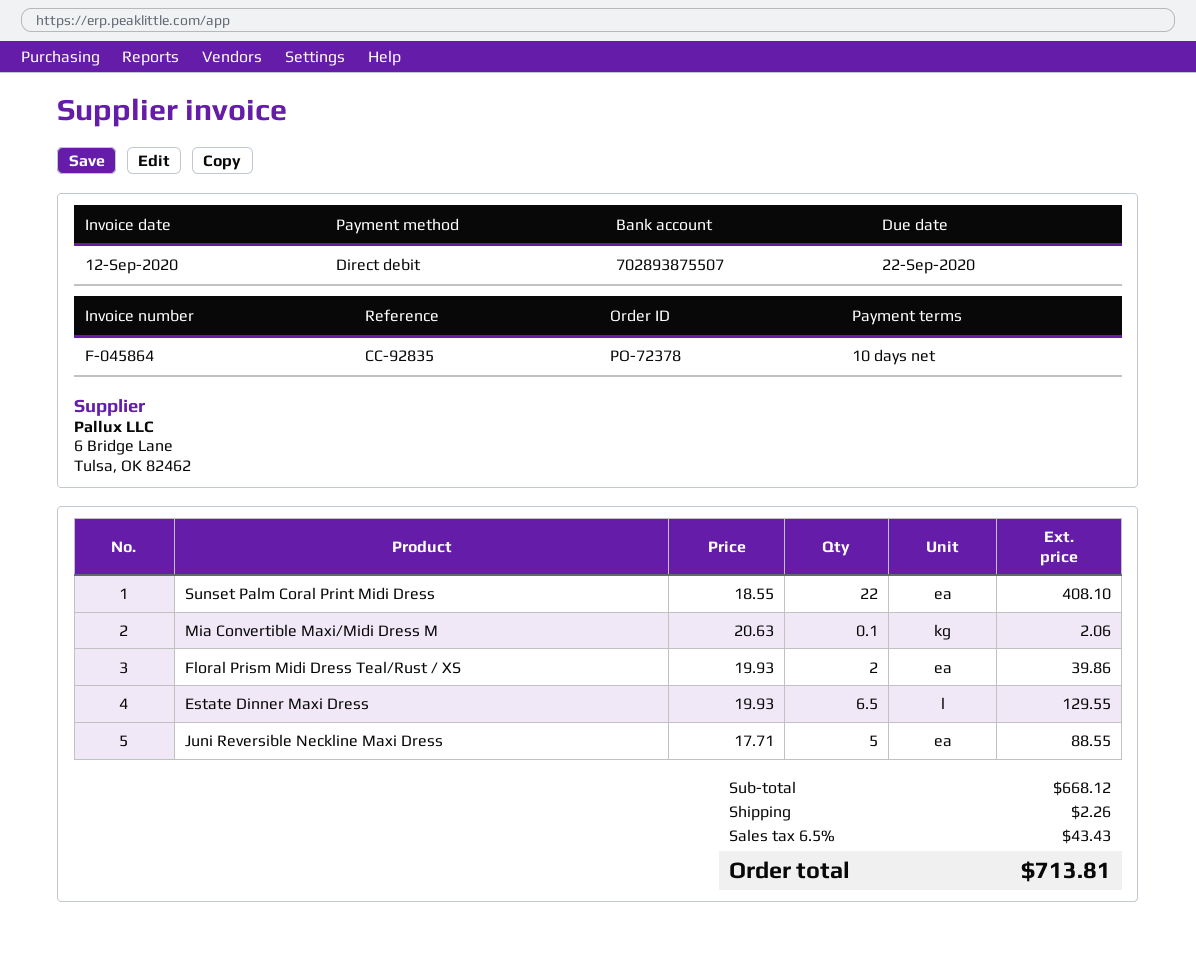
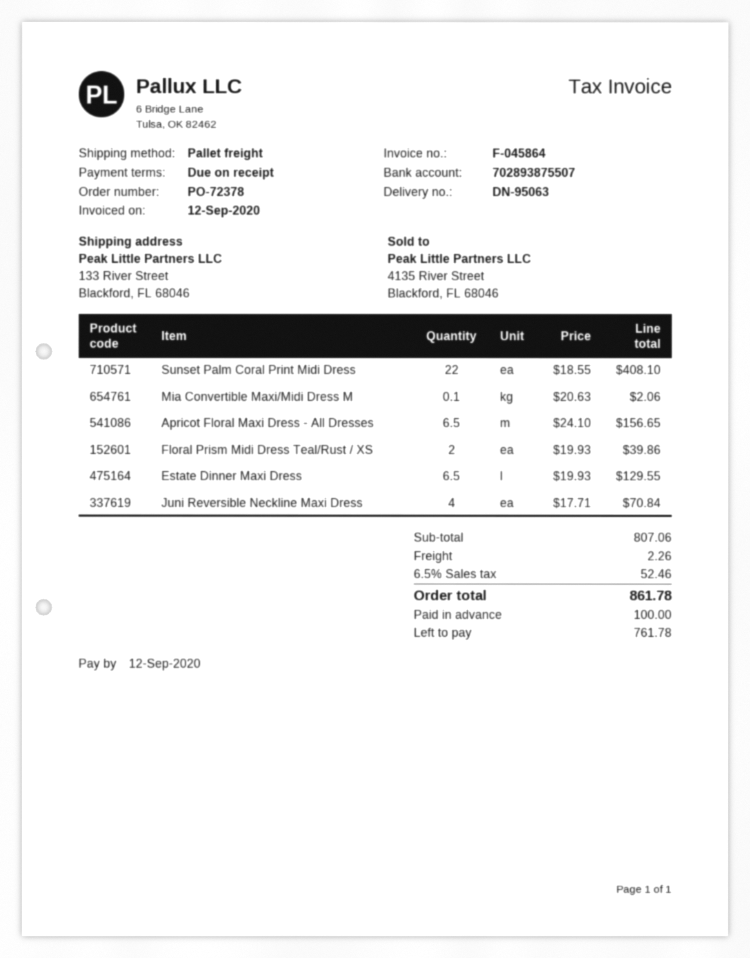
payment terms: 10 days -> on receipt
due date: 2020-09-22 -> 2020-09-12
Juni Reversible Neckline Maxi Dress: 5 x 17.71 = 88.55 -> 4 x 17.71 = 70.84
Apricot Floral Maxi Dress - All Dresses: none -> 6.5 x 24.10 = 156.65
subtotal: 668.12 -> 807.06
tax: 6.5% = 43.43 -> 6.5% = 52.46
total: 713.81 -> 861.78

